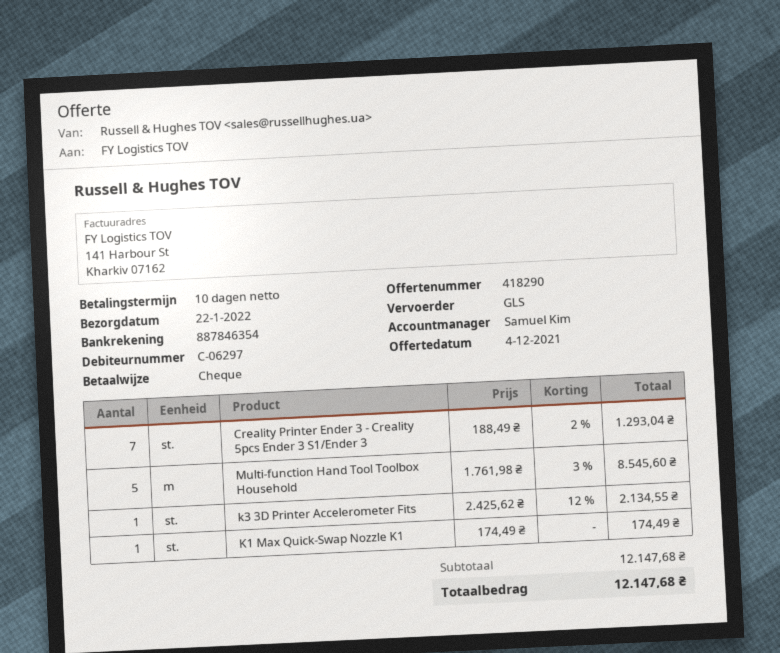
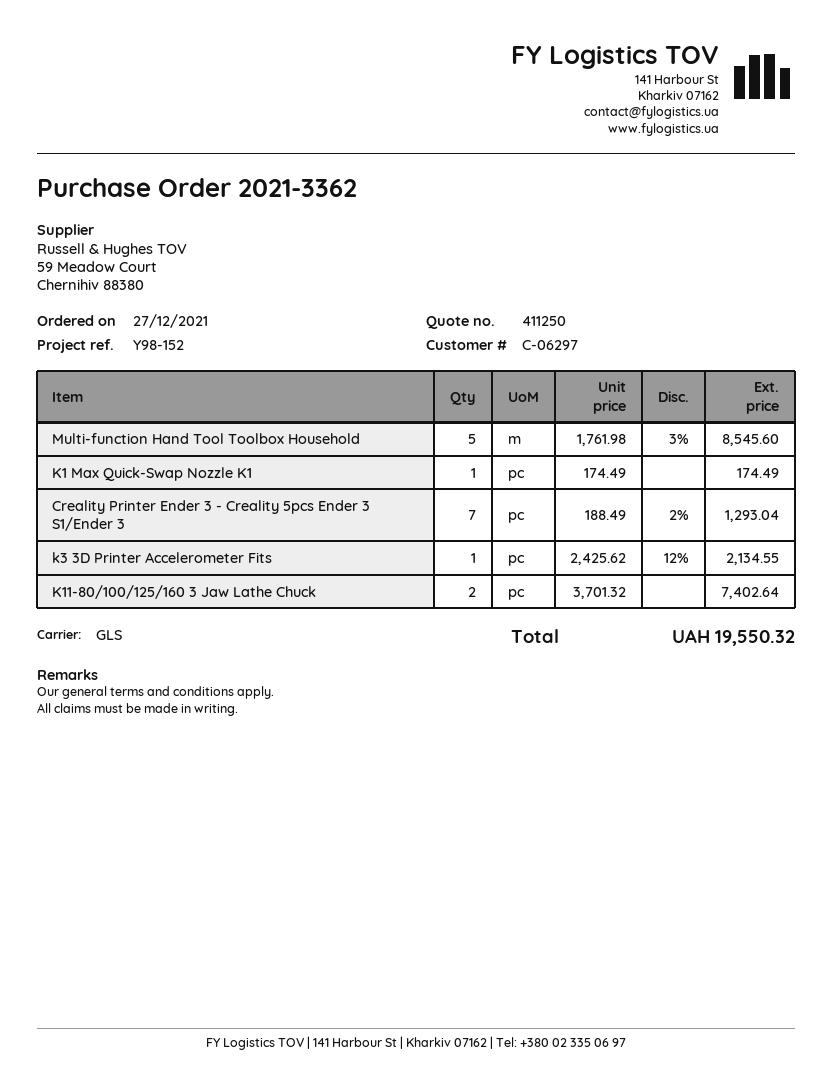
quote number: 418290 -> 411250
K11-80/100/125/160 3 Jaw Lathe Chuck: none -> 2 x 3701.32 = 7402.64
total: 12147.68 -> 19550.32

